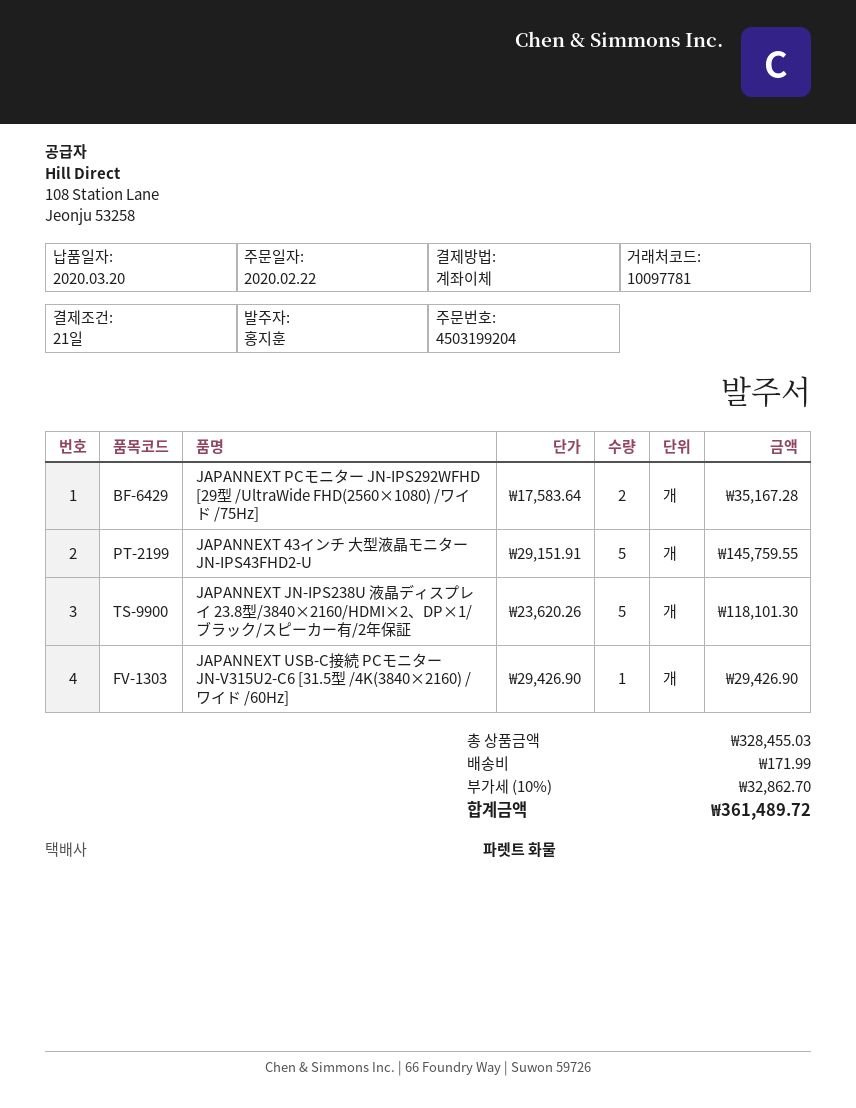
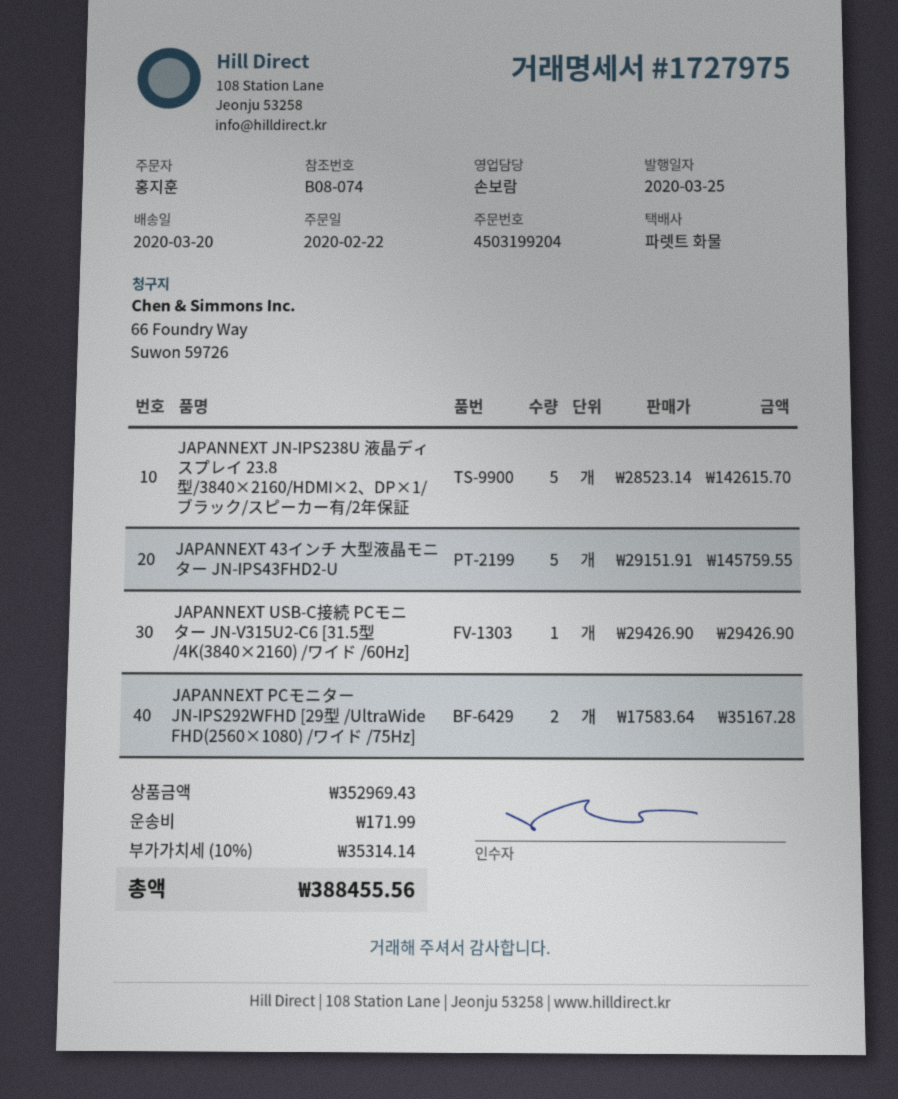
JAPANNEXT JN-IPS238U 液晶ディスプレイ 23.8型/3840×2160/HDMI×2、DP×1/ブラック/スピーカー有/2年保証: 5 x 23620.26 = 118101.30 -> 5 x 28523.14 = 142615.70
subtotal: 328455.03 -> 352969.43
tax: 10% = 32862.70 -> 10% = 35314.14
total: 361489.72 -> 388455.56

